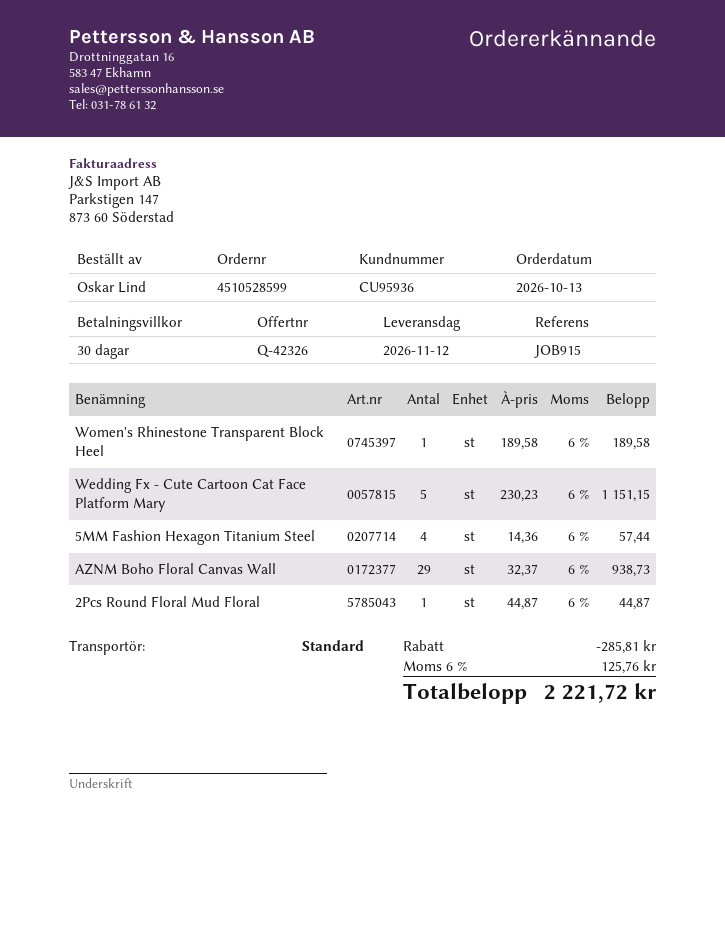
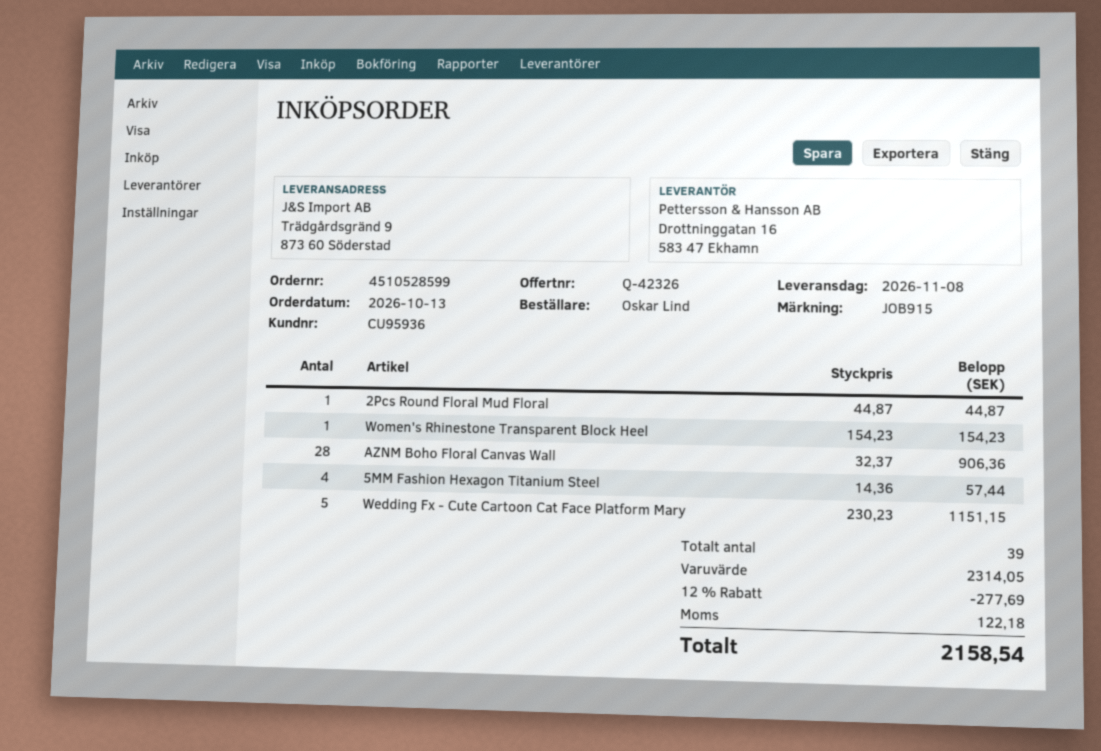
delivery date: 2026-11-12 -> 2026-11-08
Women's Rhinestone Transparent Block Heel: 1 x 189.58 = 189.58 -> 1 x 154.23 = 154.23
AZNM Boho Floral Canvas Wall: 29 x 32.37 = 938.73 -> 28 x 32.37 = 906.36
discount: 285.81 -> 277.69
tax: 125.76 -> 122.18
total: 2221.72 -> 2158.54

